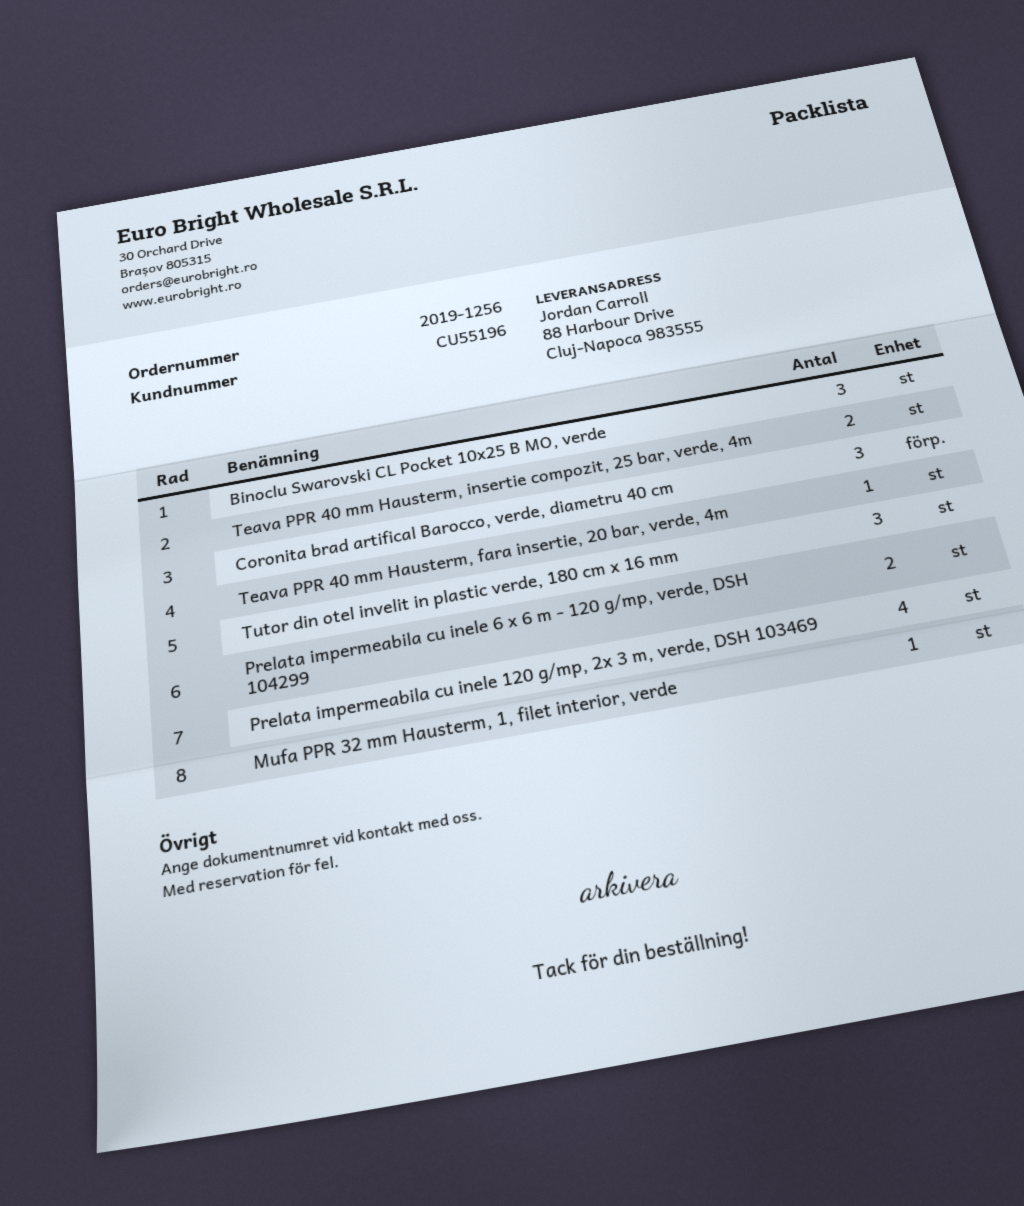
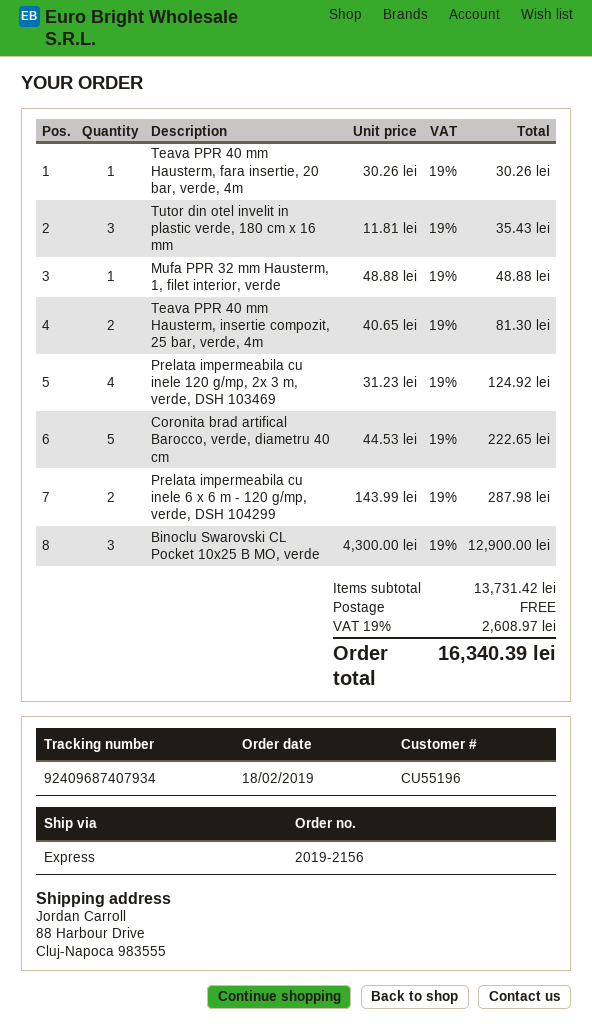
order number: 2019-1256 -> 2019-2156
Coronita brad artifical Barocco, verde, diametru 40 cm: 3 -> 5

